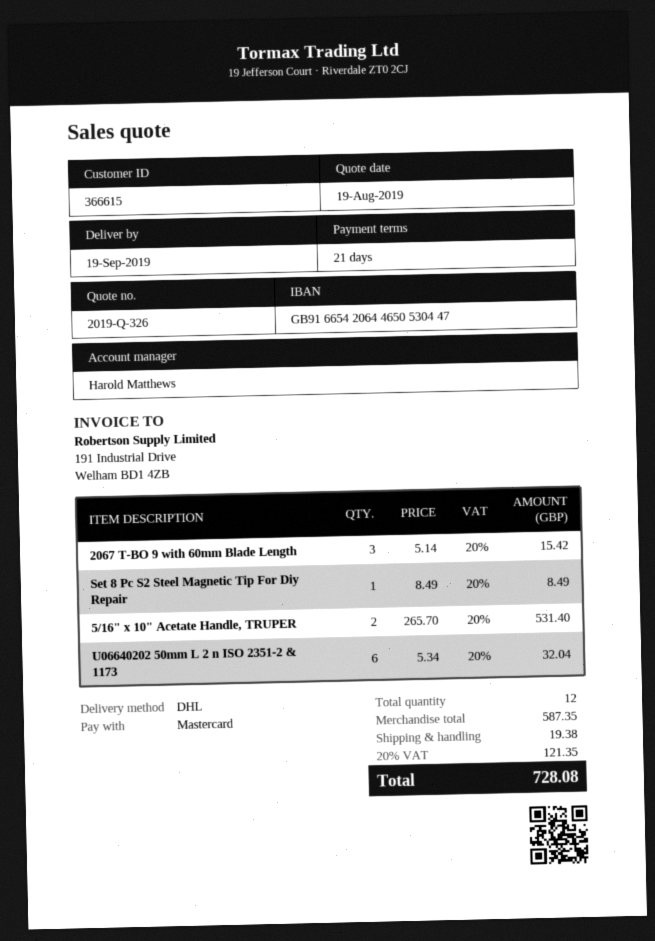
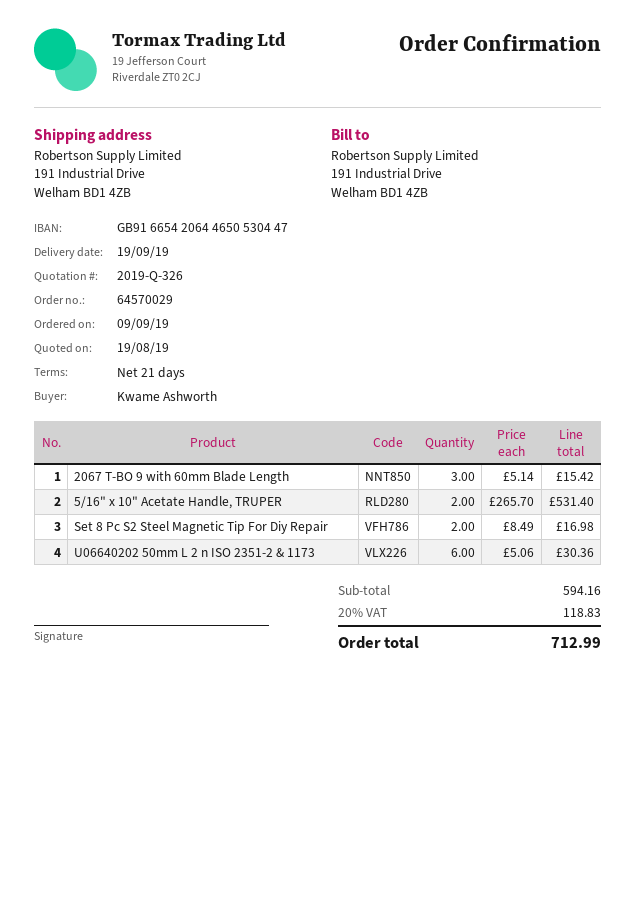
Set 8 Pc S2 Steel Magnetic Tip For Diy Repair: 1 x 8.49 = 8.49 -> 2 x 8.49 = 16.98
U06640202 50mm L 2 n ISO 2351-2 & 1173: 6 x 5.34 = 32.04 -> 6 x 5.06 = 30.36
subtotal: 587.35 -> 594.16
shipping: 19.38 -> none
tax: 20% = 121.35 -> 20% = 118.83
total: 728.08 -> 712.99

